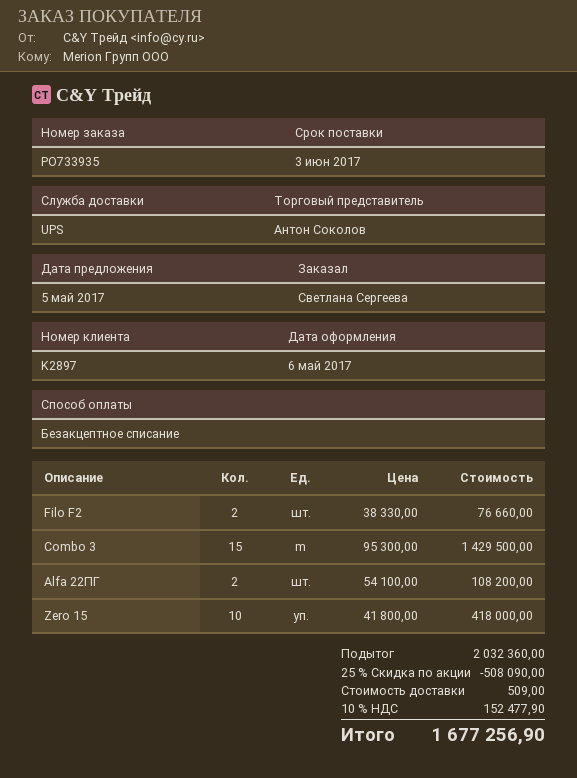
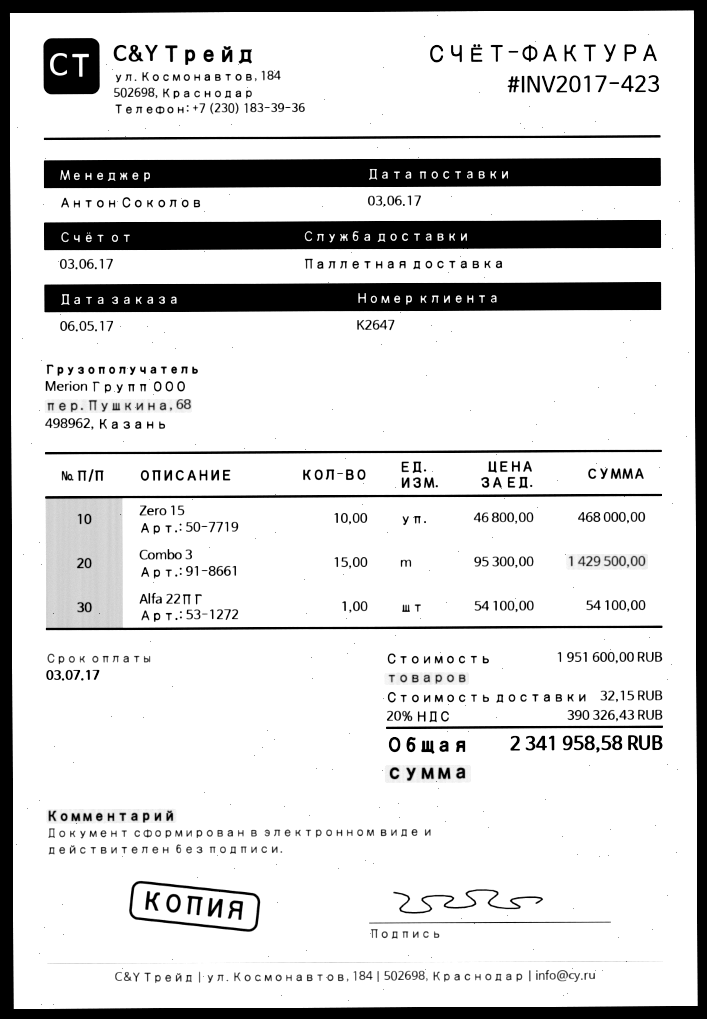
customer number: K2897 -> K2647
shipping method: UPS -> pallet freight
Filo F2: 2 x 38330.00 = 76660.00 -> none
Alfa 22ПГ: 2 x 54100.00 = 108200.00 -> 1 x 54100.00 = 54100.00
Zero 15: 10 x 41800.00 = 418000.00 -> 10 x 46800.00 = 468000.00
subtotal: 2032360.00 -> 1951600.00
discount: 25% = 508090.00 -> none
shipping: 509.00 -> 32.15
tax: 10% = 152477.90 -> 20% = 390326.43
total: 1677256.90 -> 2341958.58

